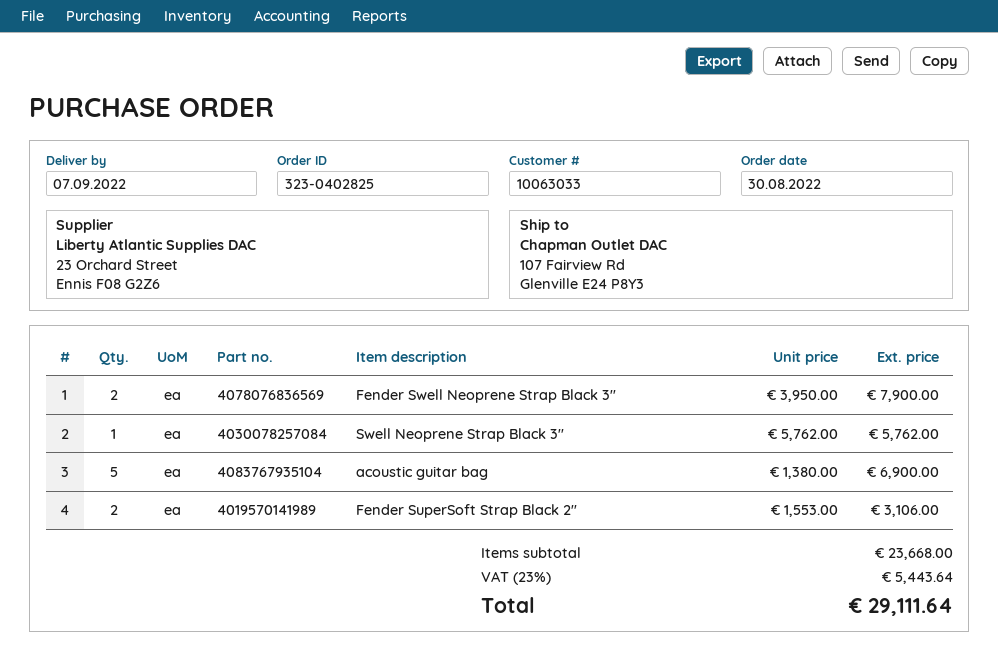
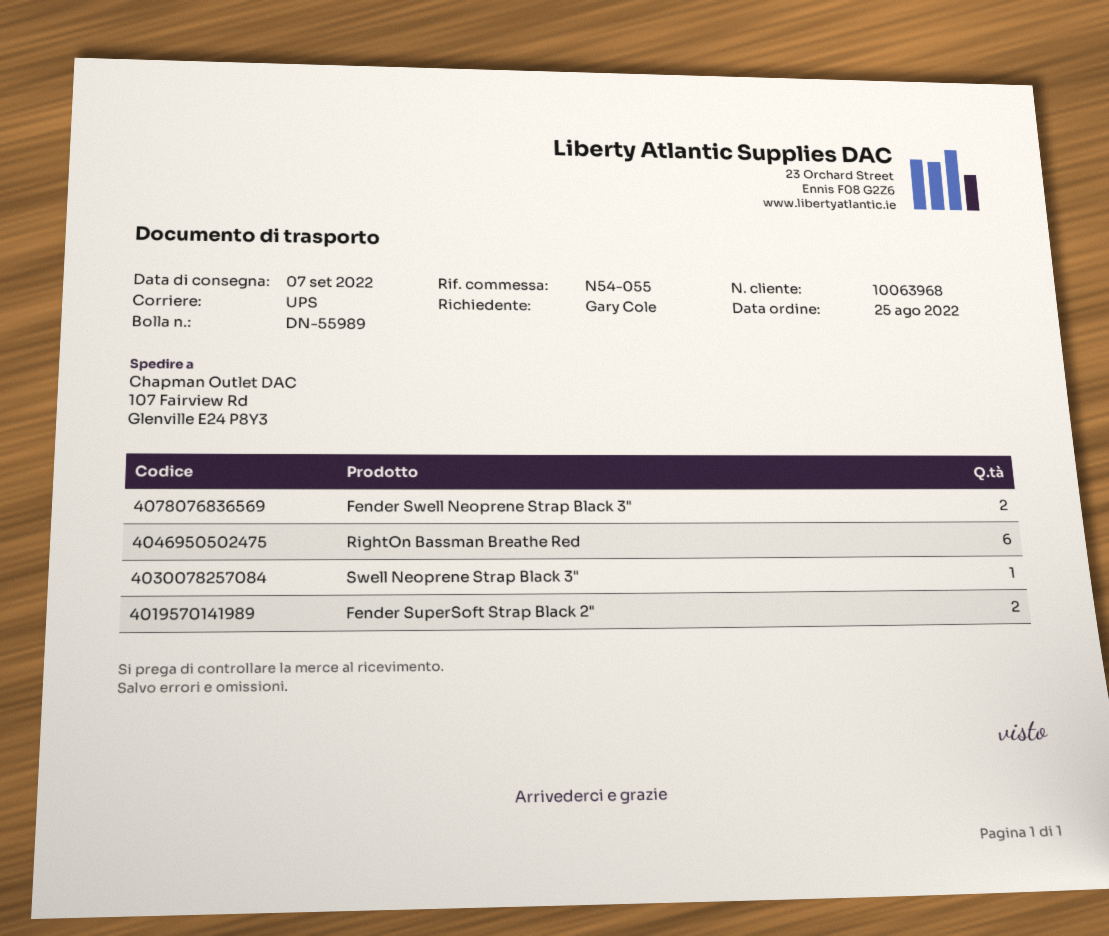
order date: 2022-08-30 -> 2022-08-25
customer number: 10063033 -> 10063968
acoustic guitar bag: 5 -> none
RightOn Bassman Breathe Red: none -> 6

